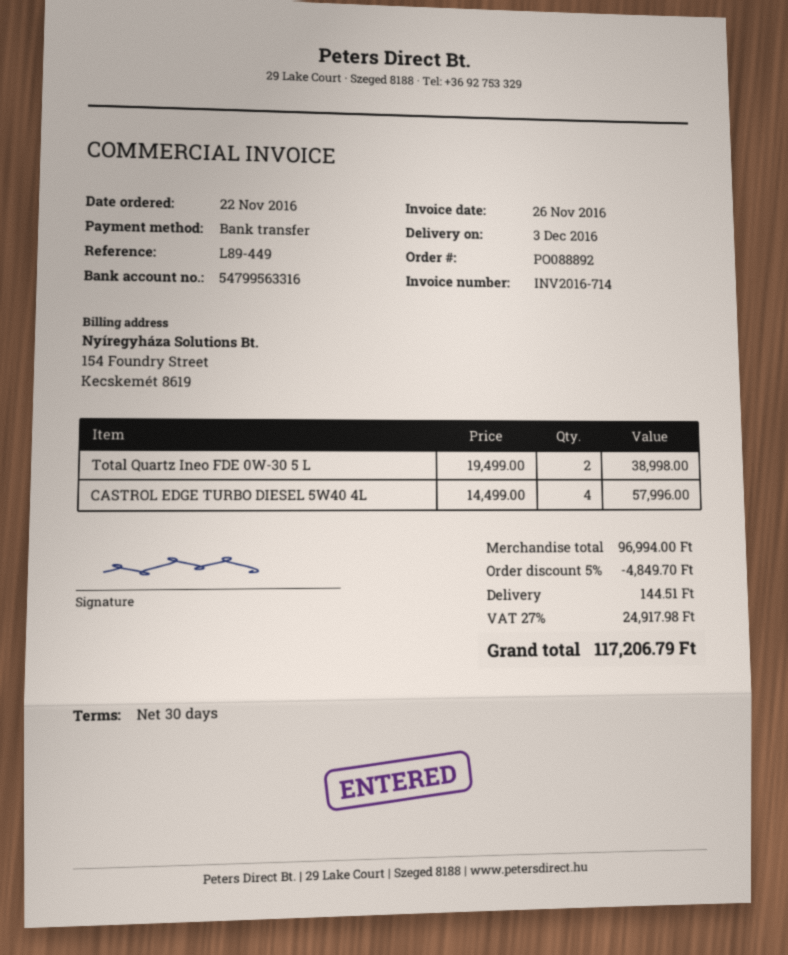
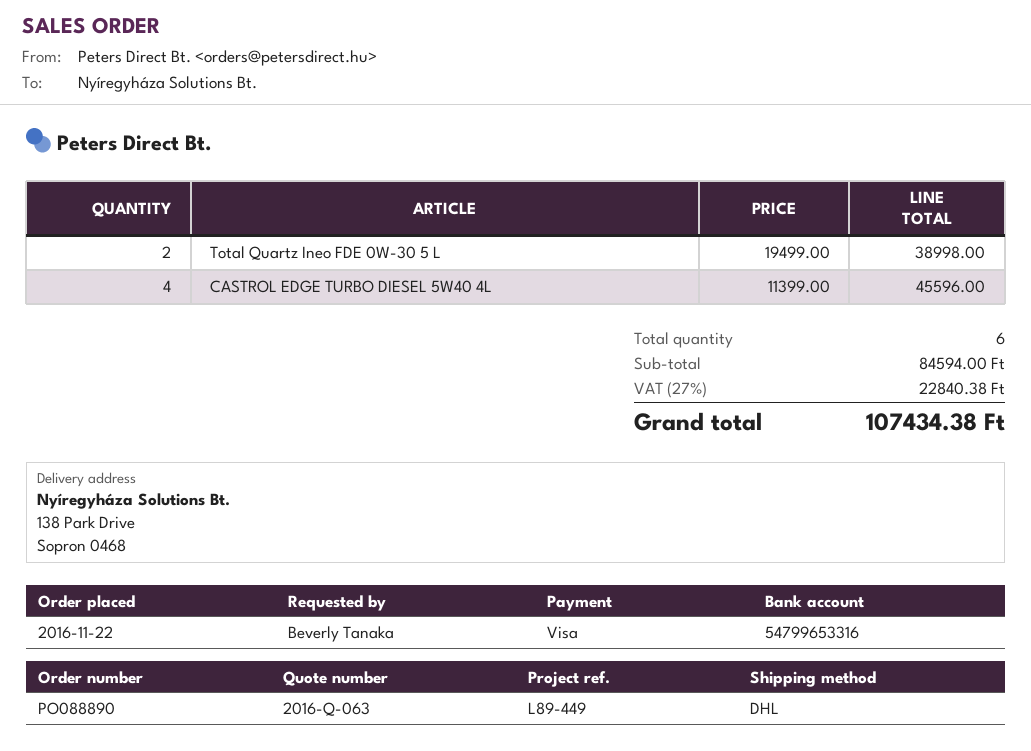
order number: PO088892 -> PO088890
payment method: bank transfer -> Visa
bank account: 54799563316 -> 54799653316
CASTROL EDGE TURBO DIESEL 5W40 4L: 4 x 14499.00 = 57996.00 -> 4 x 11399.00 = 45596.00
subtotal: 96994.00 -> 84594.00
discount: 5% = 4849.70 -> none
shipping: 144.51 -> none
tax: 27% = 24917.98 -> 27% = 22840.38
total: 117206.79 -> 107434.38

